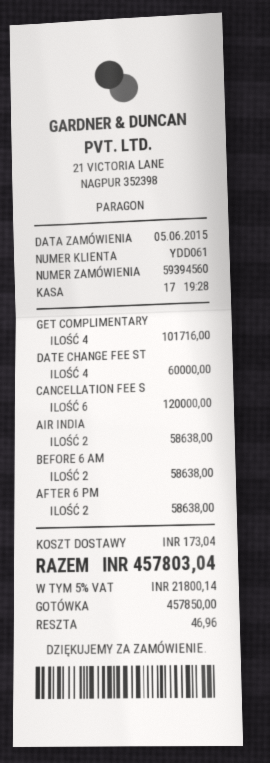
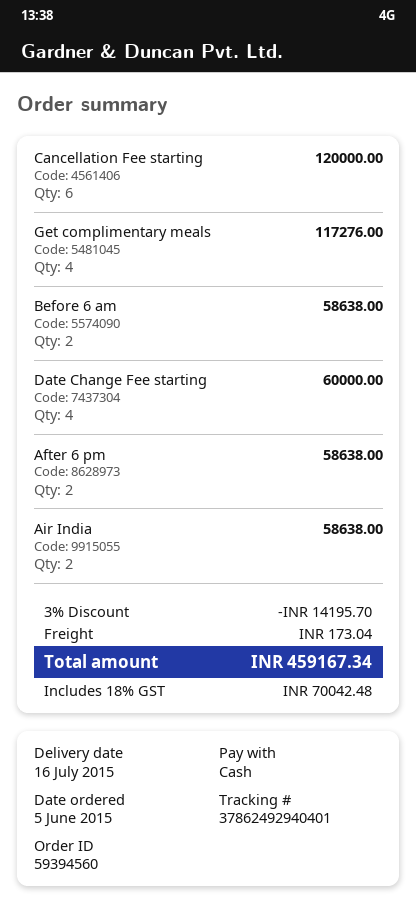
GET COMPLIMENTARY: 4 for 101716.00 -> 4 for 117276.00
discount: none -> 3% = 14195.70
tax: 5% = 21800.14 -> 18% = 70042.48
total: 457803.04 -> 459167.34

